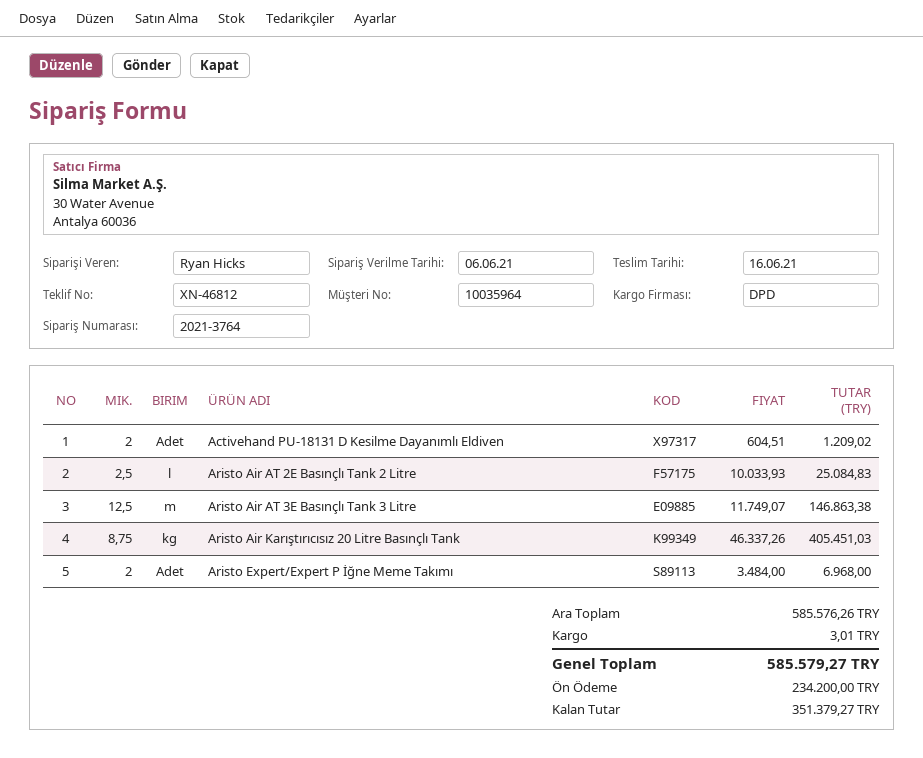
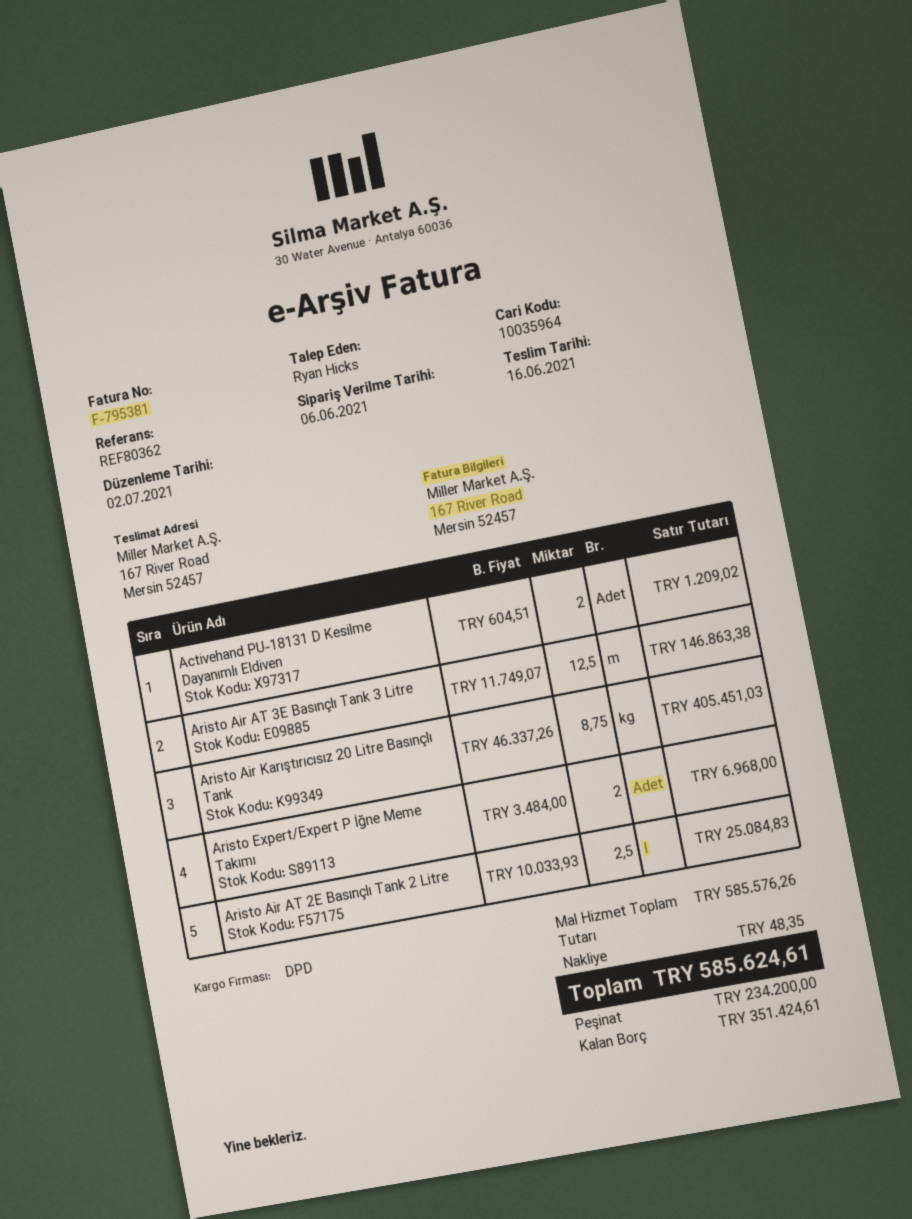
shipping: 3.01 -> 48.35
total: 585579.27 -> 585624.61
balance: 351379.27 -> 351424.61

